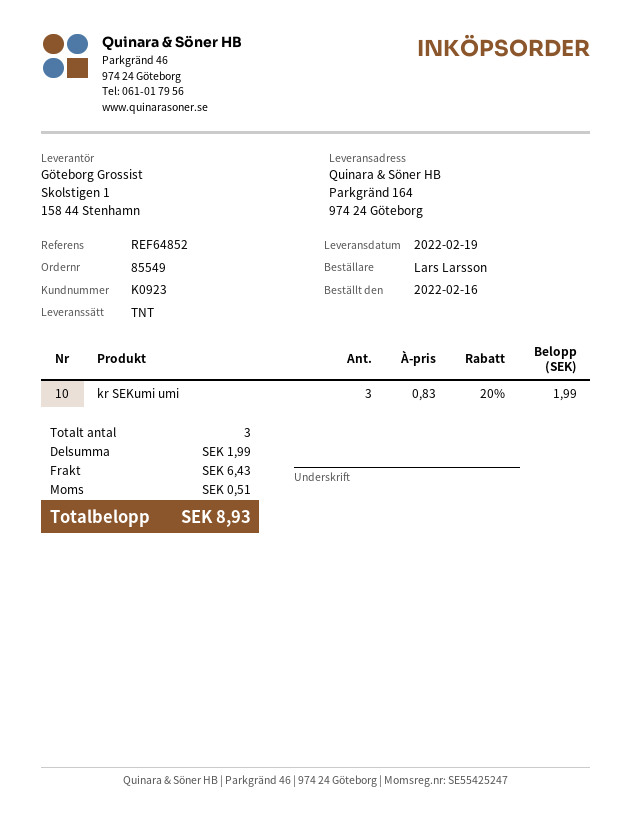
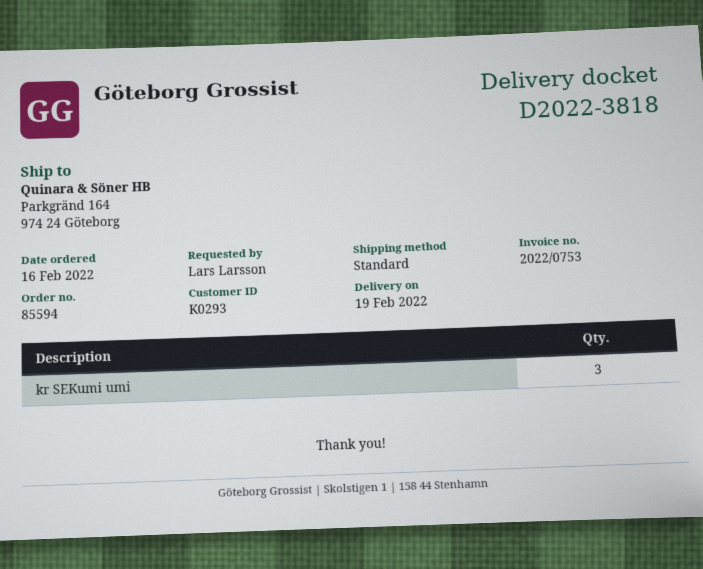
order number: 85549 -> 85594
customer number: K0923 -> K0293
shipping method: TNT -> standard

